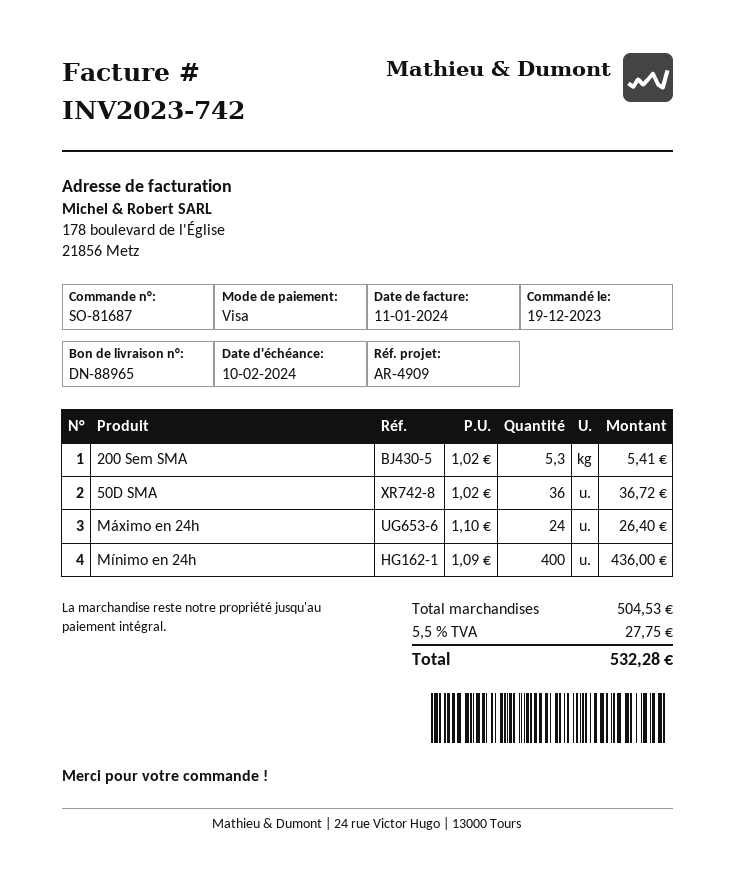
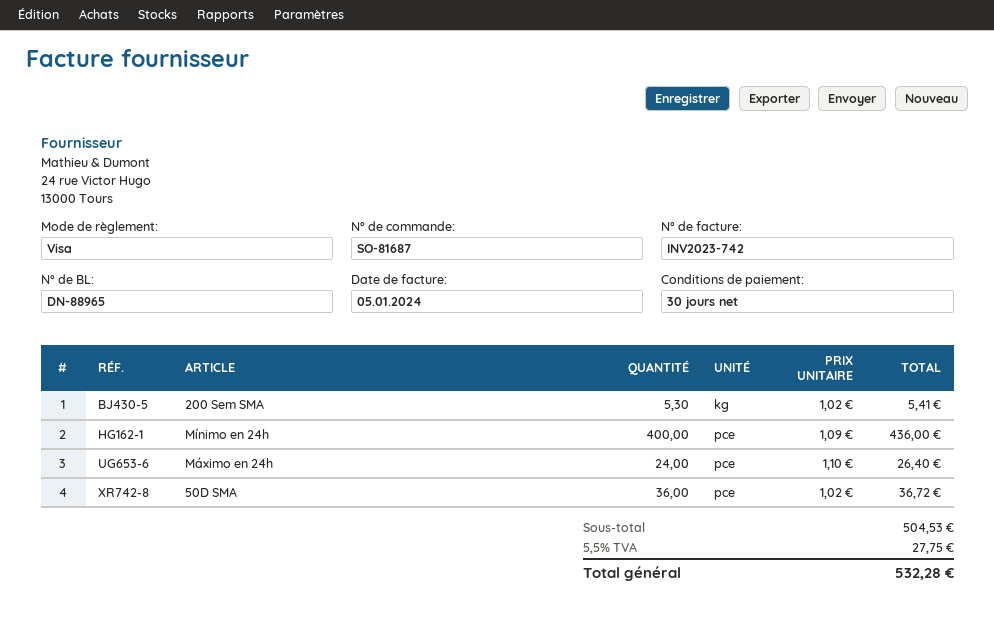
invoice date: 2024-01-11 -> 2024-01-05

